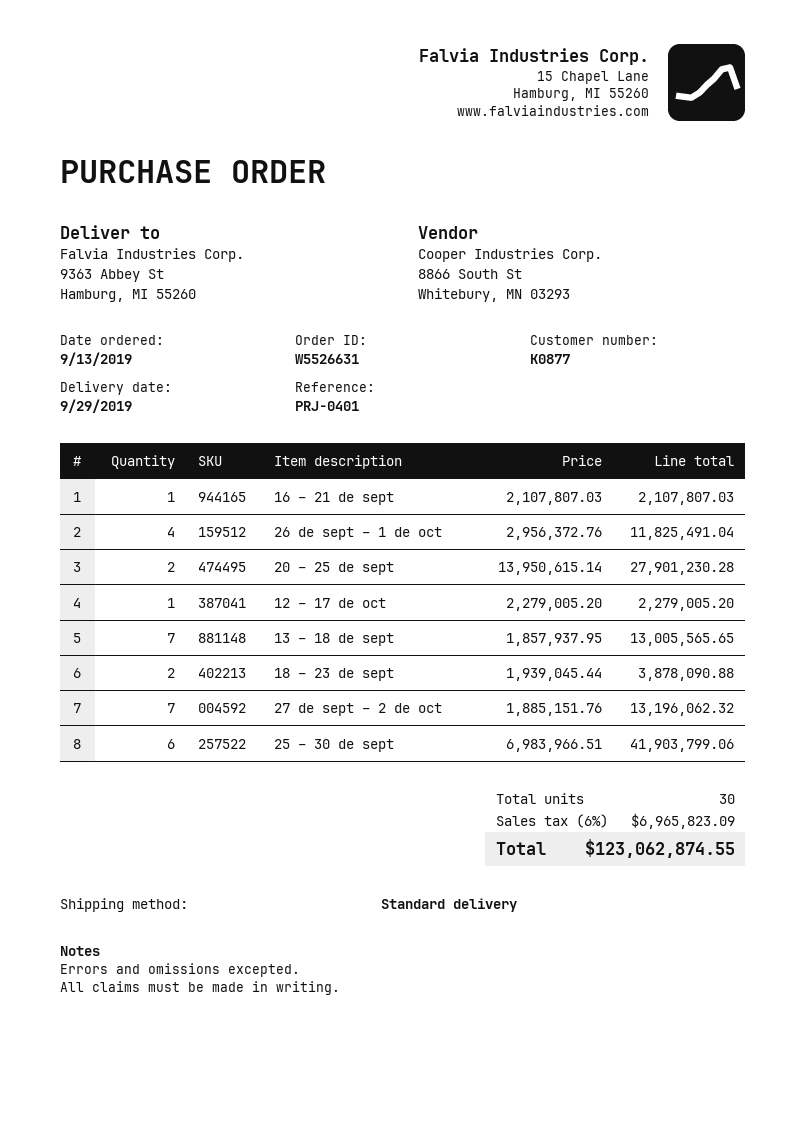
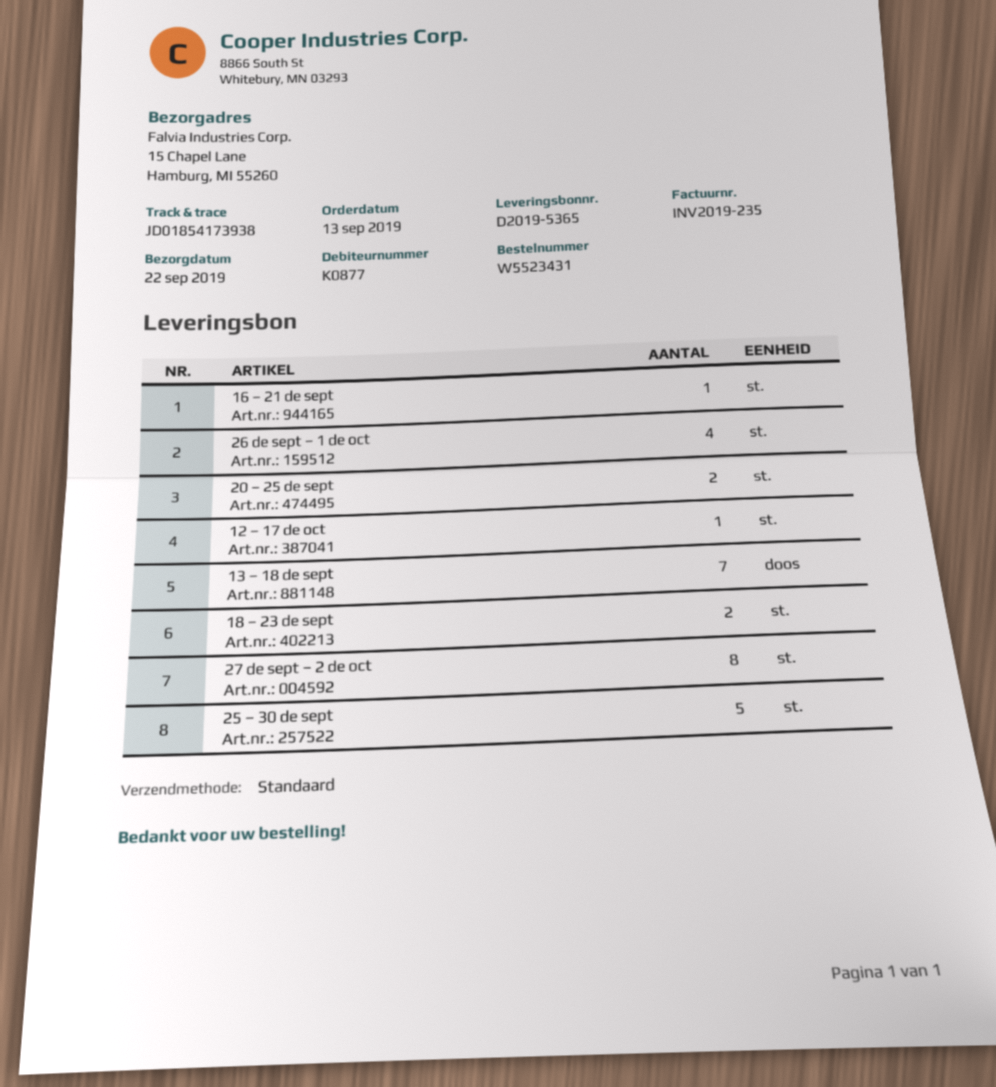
order number: W5526631 -> W5523431
delivery date: 2019-09-29 -> 2019-09-22
ship to: 9363 Abbey St, Hamburg, MI 55260 -> 15 Chapel Lane, Hamburg, MI 55260
27 de sept – 2 de oct: 7 -> 8
25 – 30 de sept: 6 -> 5

